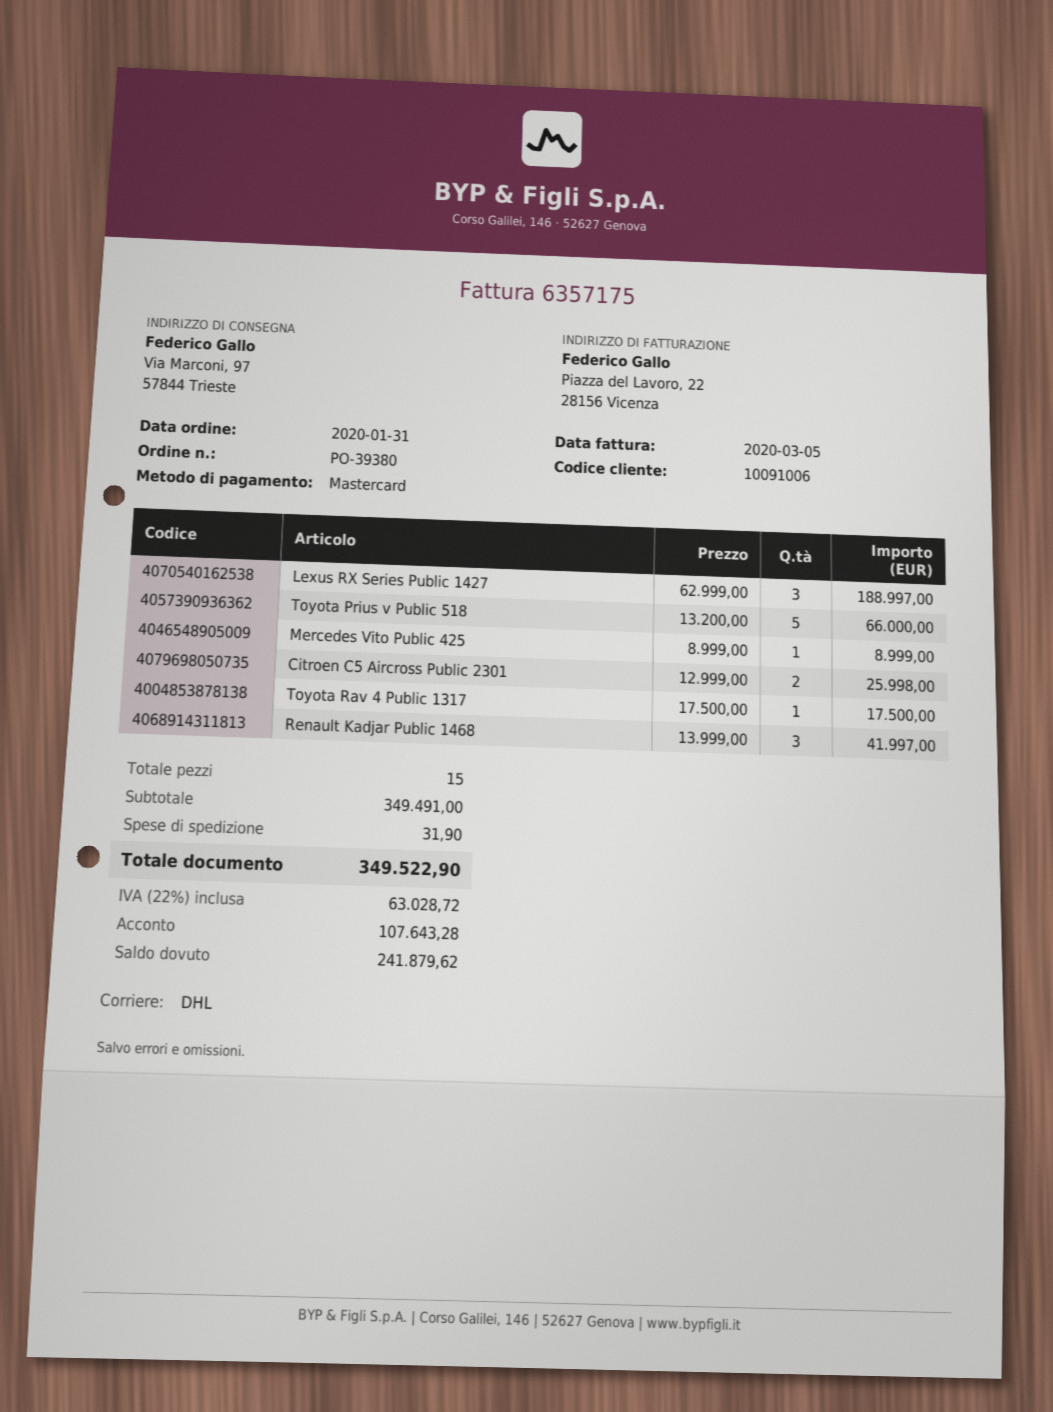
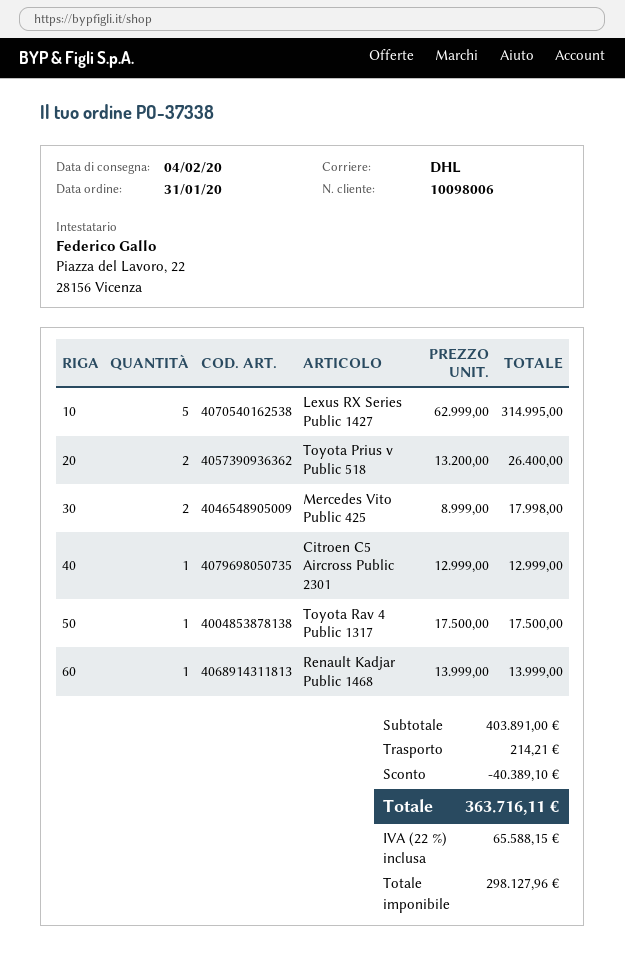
order number: PO-39380 -> PO-37338
customer number: 10091006 -> 10098006
Lexus RX Series Public 1427: 3 x 62999.00 = 188997.00 -> 5 x 62999.00 = 314995.00
Toyota Prius v Public 518: 5 x 13200.00 = 66000.00 -> 2 x 13200.00 = 26400.00
Mercedes Vito Public 425: 1 x 8999.00 = 8999.00 -> 2 x 8999.00 = 17998.00
Citroen C5 Aircross Public 2301: 2 x 12999.00 = 25998.00 -> 1 x 12999.00 = 12999.00
Renault Kadjar Public 1468: 3 x 13999.00 = 41997.00 -> 1 x 13999.00 = 13999.00
subtotal: 349491.00 -> 403891.00
discount: none -> 40389.10
shipping: 31.90 -> 214.21
tax: 22% = 63028.72 -> 22% = 65588.15
total: 349522.90 -> 363716.11

